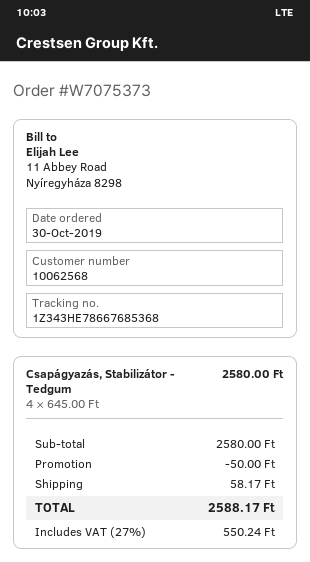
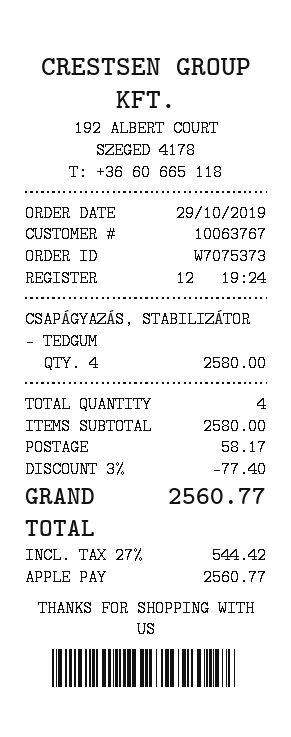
order date: 2019-10-30 -> 2019-10-29
customer number: 10062568 -> 10063767
discount: 50.00 -> 77.40
tax: 27% = 550.24 -> 27% = 544.42
total: 2588.17 -> 2560.77

